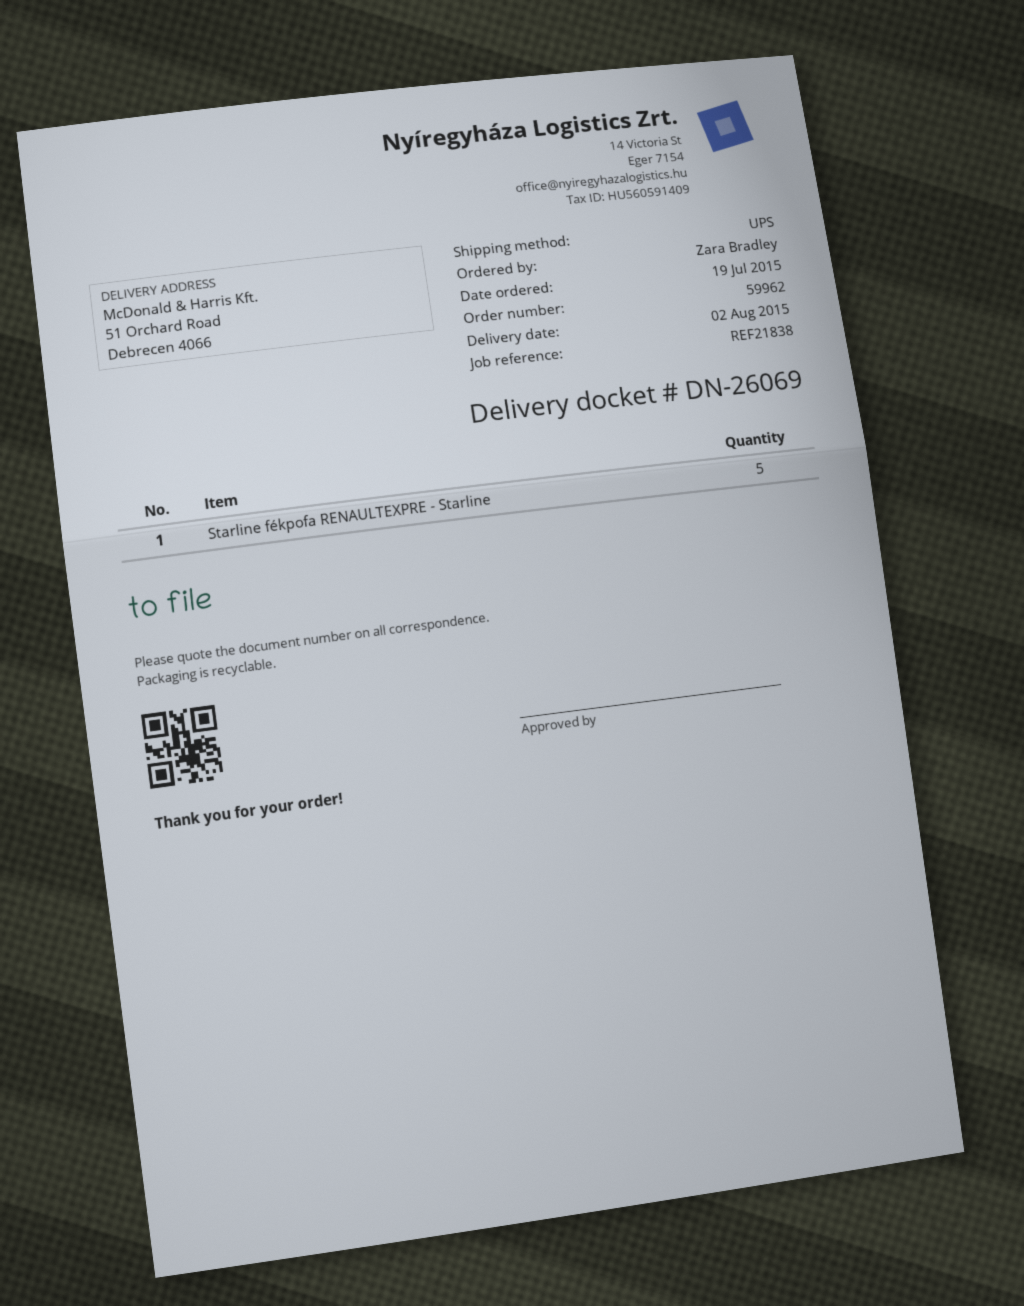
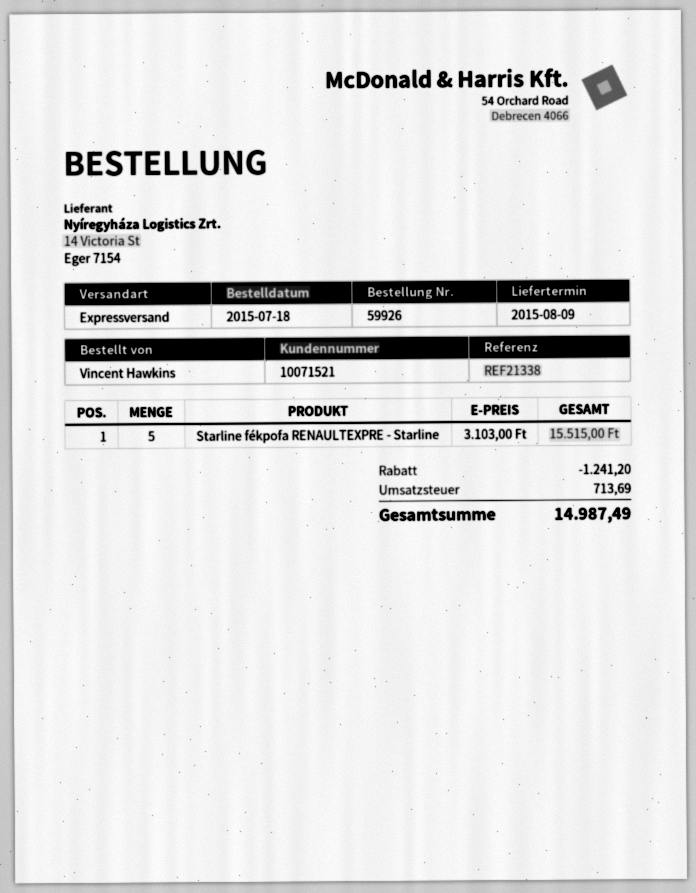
order number: 59962 -> 59926
order date: 2015-07-19 -> 2015-07-18
delivery date: 2015-08-02 -> 2015-08-09
reference: REF21838 -> REF21338
ordered by: Zara Bradley -> Vincent Hawkins
shipping method: UPS -> express

